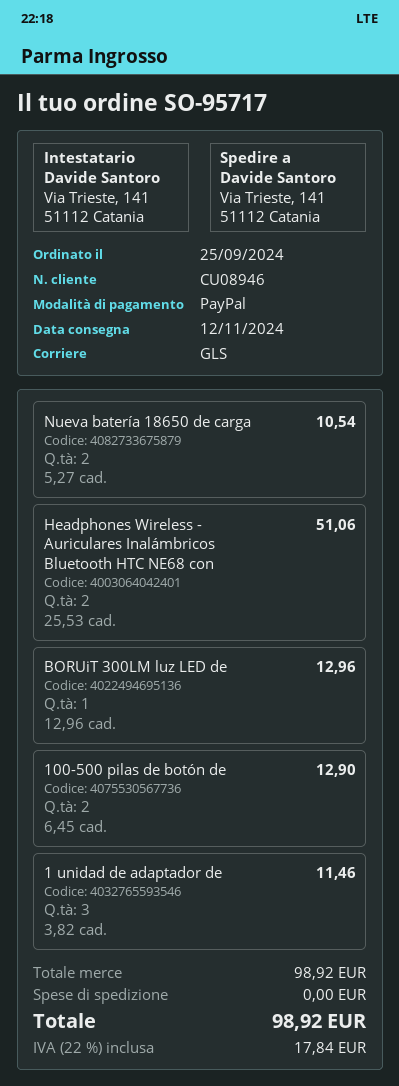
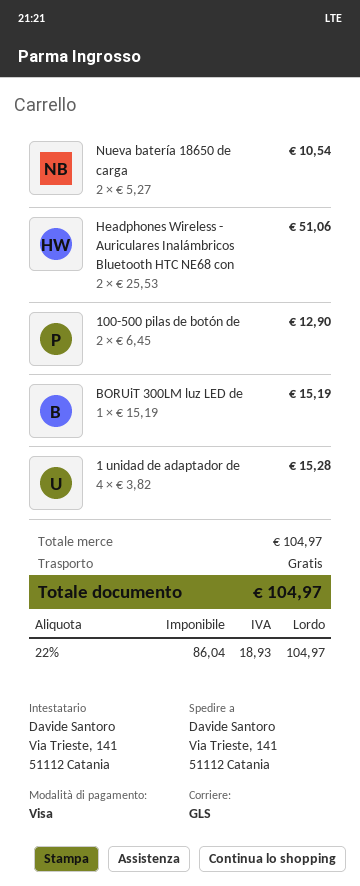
payment method: PayPal -> Visa
BORUiT 300LM luz LED de: 1 x 12.96 = 12.96 -> 1 x 15.19 = 15.19
1 unidad de adaptador de: 3 x 3.82 = 11.46 -> 4 x 3.82 = 15.28
subtotal: 98.92 -> 104.97
tax: 22% = 17.84 -> 22% = 18.93
total: 98.92 -> 104.97

